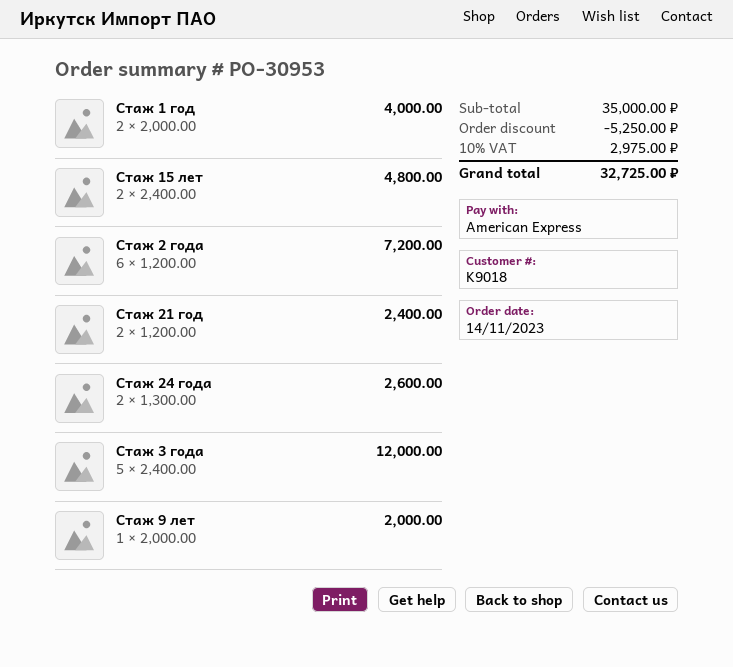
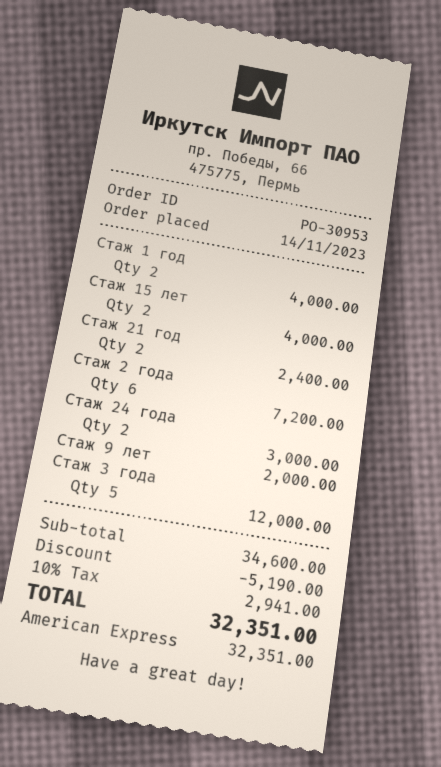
Стаж 15 лет: 2 for 4800.00 -> 2 for 4000.00
Стаж 24 года: 2 for 2600.00 -> 2 for 3000.00
subtotal: 35000.00 -> 34600.00
discount: 5250.00 -> 5190.00
tax: 10% = 2975.00 -> 10% = 2941.00
total: 32725.00 -> 32351.00

